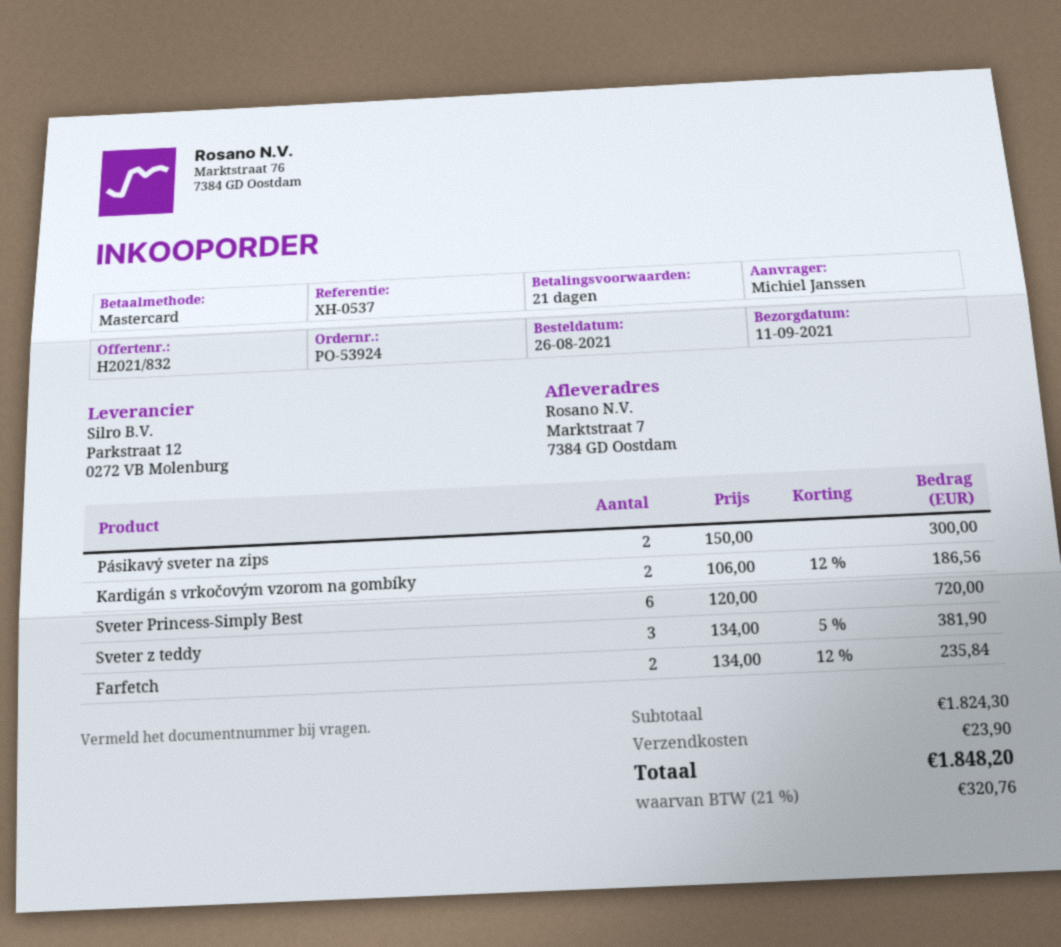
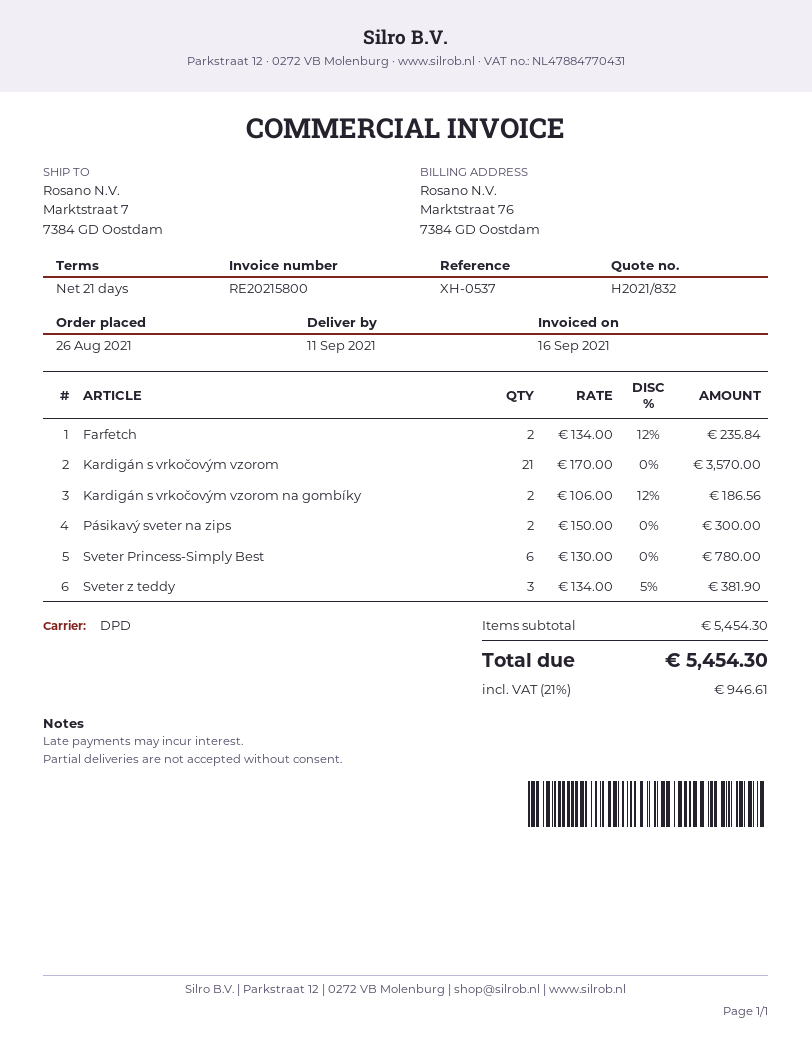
Sveter Princess-Simply Best: 6 x 120.00 = 720.00 -> 6 x 130.00 = 780.00
Kardigán s vrkočovým vzorom: none -> 21 x 170.00 = 3570.00
subtotal: 1824.30 -> 5454.30
shipping: 23.90 -> none
tax: 21% = 320.76 -> 21% = 946.61
total: 1848.20 -> 5454.30

